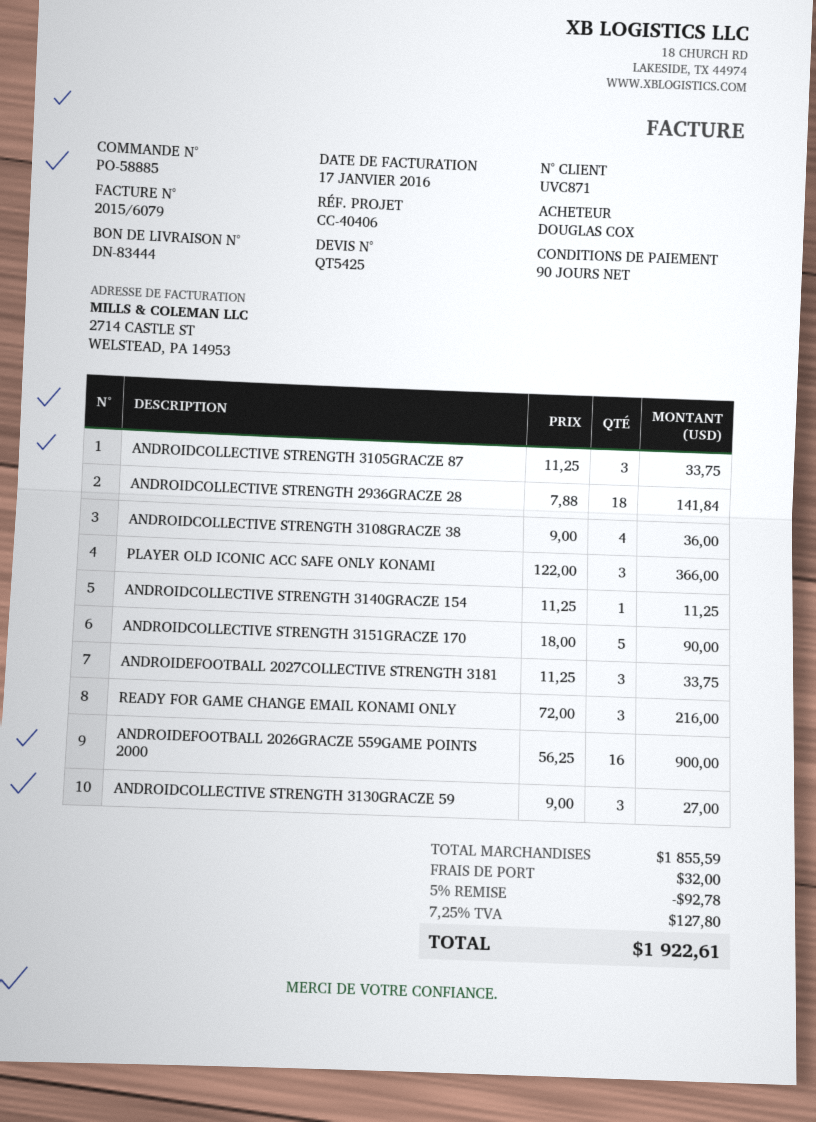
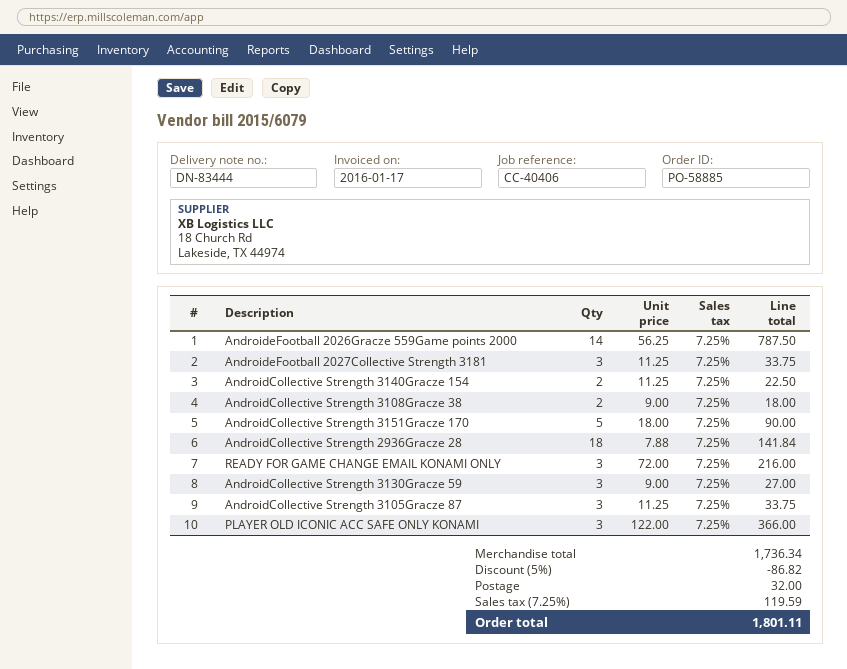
ANDROIDCOLLECTIVE STRENGTH 3108GRACZE 38: 4 x 9.00 = 36.00 -> 2 x 9.00 = 18.00
ANDROIDCOLLECTIVE STRENGTH 3140GRACZE 154: 1 x 11.25 = 11.25 -> 2 x 11.25 = 22.50
ANDROIDEFOOTBALL 2026GRACZE 559GAME POINTS 2000: 16 x 56.25 = 900.00 -> 14 x 56.25 = 787.50
subtotal: 1855.59 -> 1736.34
discount: 5% = 92.78 -> 5% = 86.82
tax: 7.25% = 127.80 -> 7.25% = 119.59
total: 1922.61 -> 1801.11

